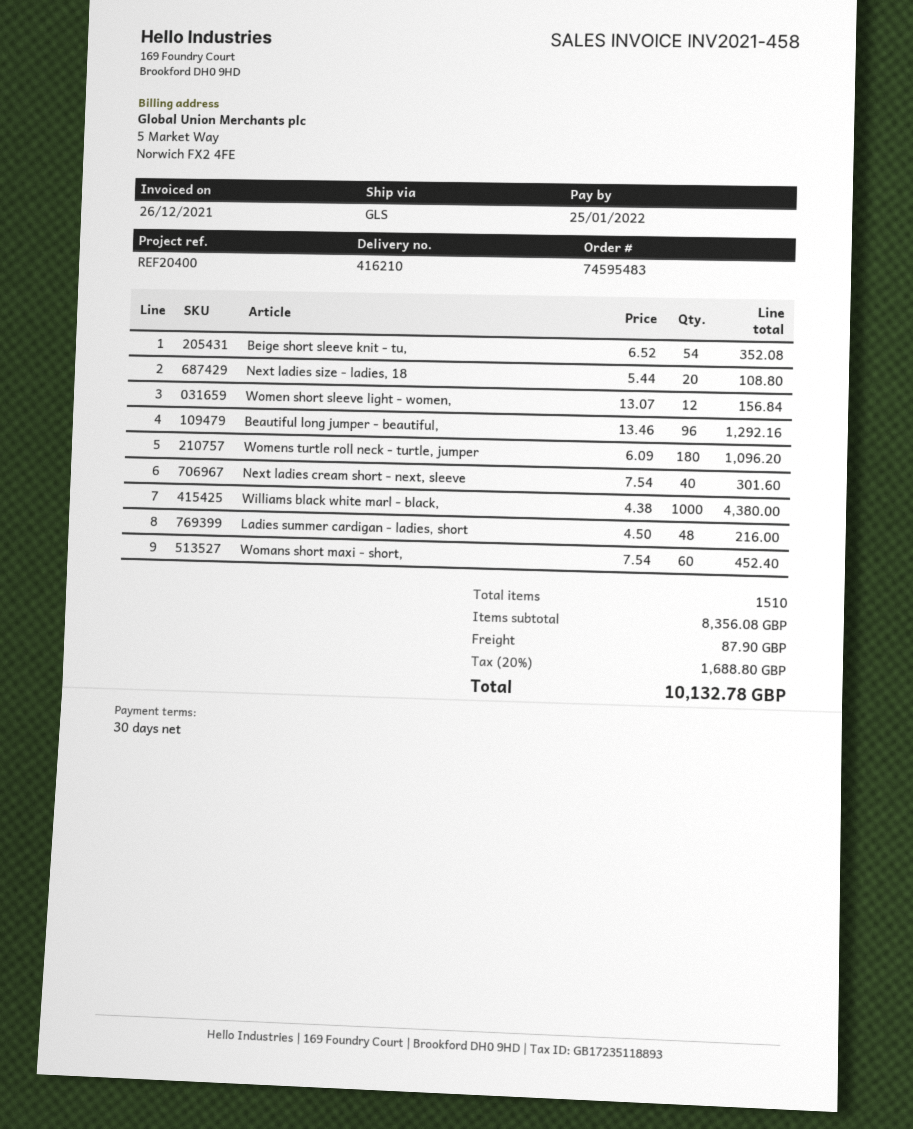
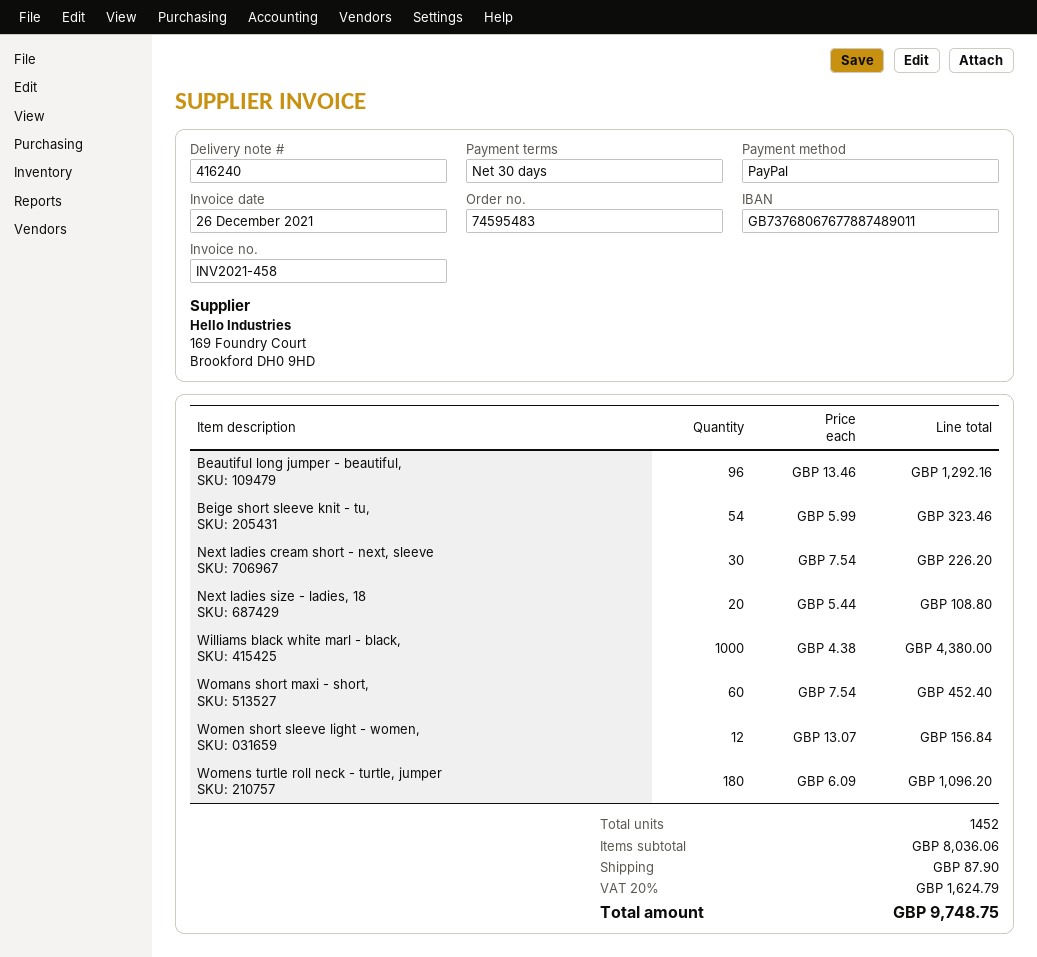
delivery note number: 416210 -> 416240
Beige short sleeve knit - tu,: 54 x 6.52 = 352.08 -> 54 x 5.99 = 323.46
Next ladies cream short - next, sleeve: 40 x 7.54 = 301.60 -> 30 x 7.54 = 226.20
Ladies summer cardigan - ladies, short: 48 x 4.50 = 216.00 -> none
total quantity: 1510 -> 1452
subtotal: 8356.08 -> 8036.06
tax: 20% = 1688.80 -> 20% = 1624.79
total: 10132.78 -> 9748.75

